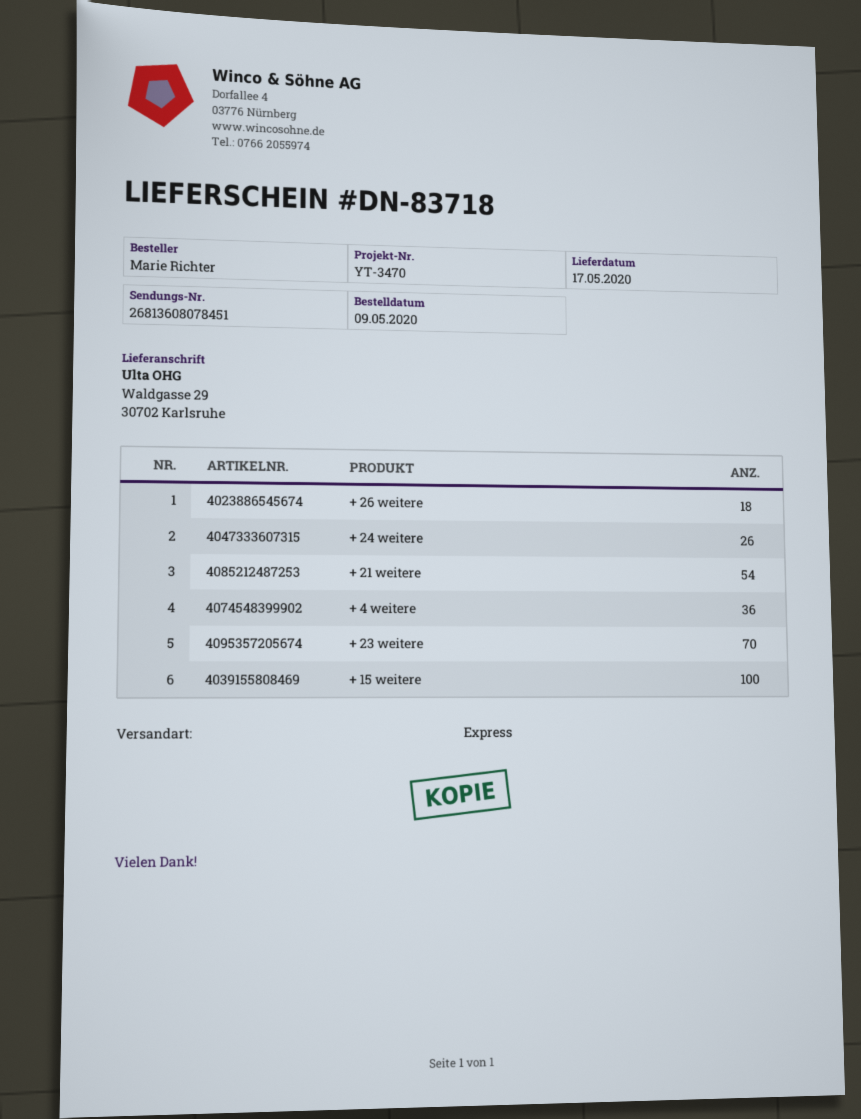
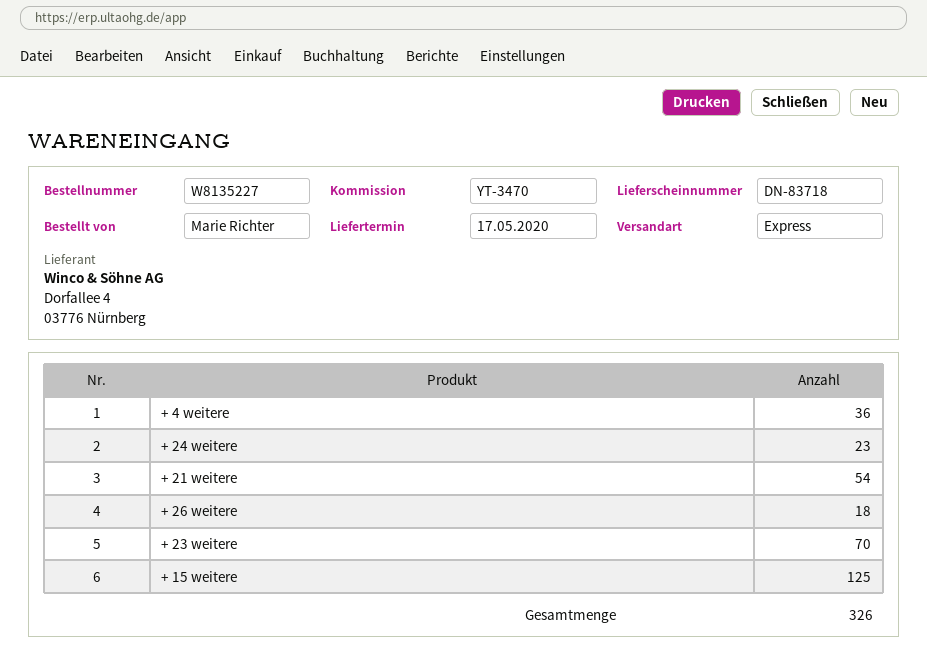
+ 24 weitere: 26 -> 23
+ 15 weitere: 100 -> 125

